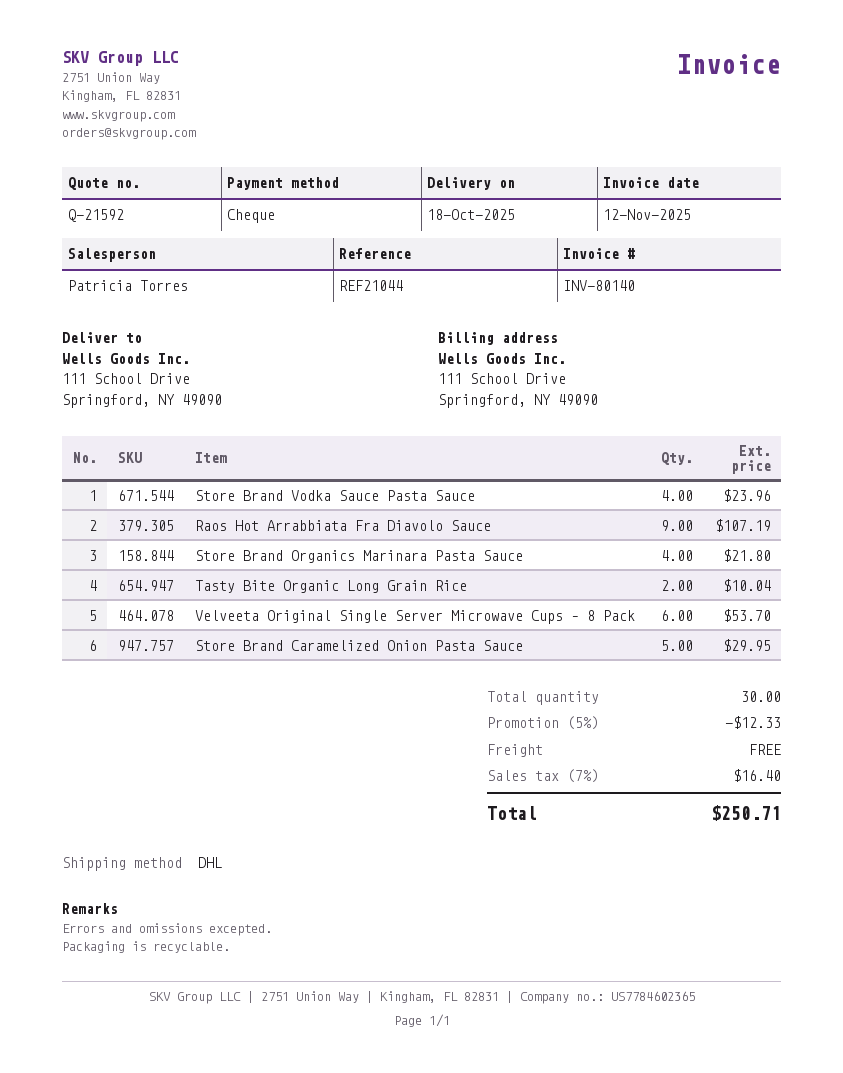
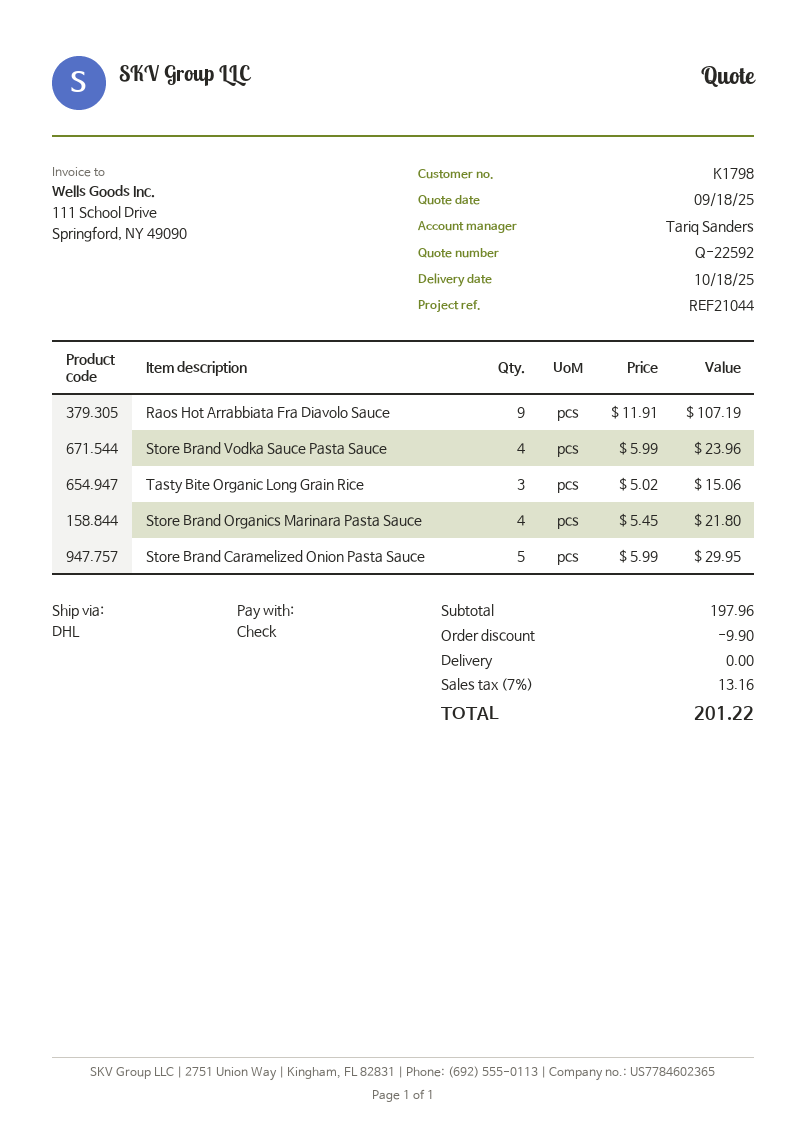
quote number: Q-21592 -> Q-22592
sales rep: Patricia Torres -> Tariq Sanders
Tasty Bite Organic Long Grain Rice: 2 for 10.04 -> 3 for 15.06
Velveeta Original Single Server Microwave Cups – 8 Pack: 6 for 53.70 -> none
discount: 12.33 -> 9.90
tax: 7% = 16.40 -> 7% = 13.16
total: 250.71 -> 201.22

